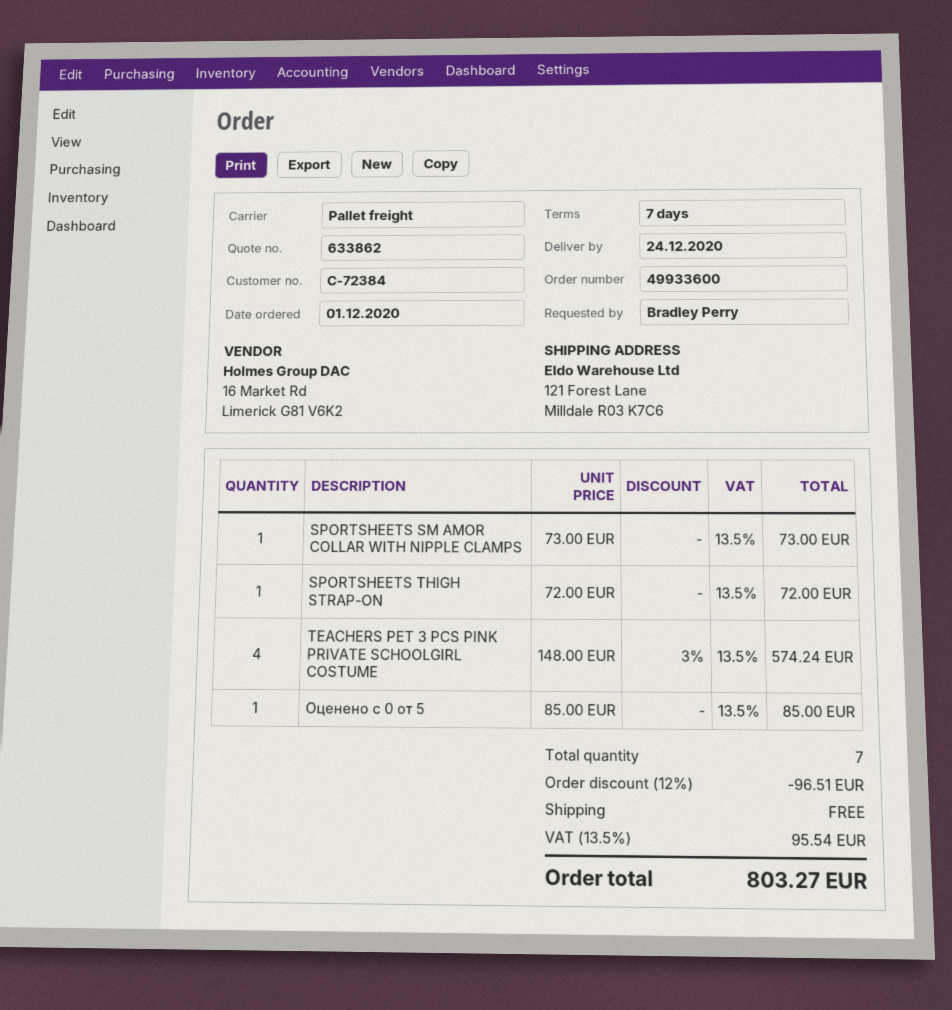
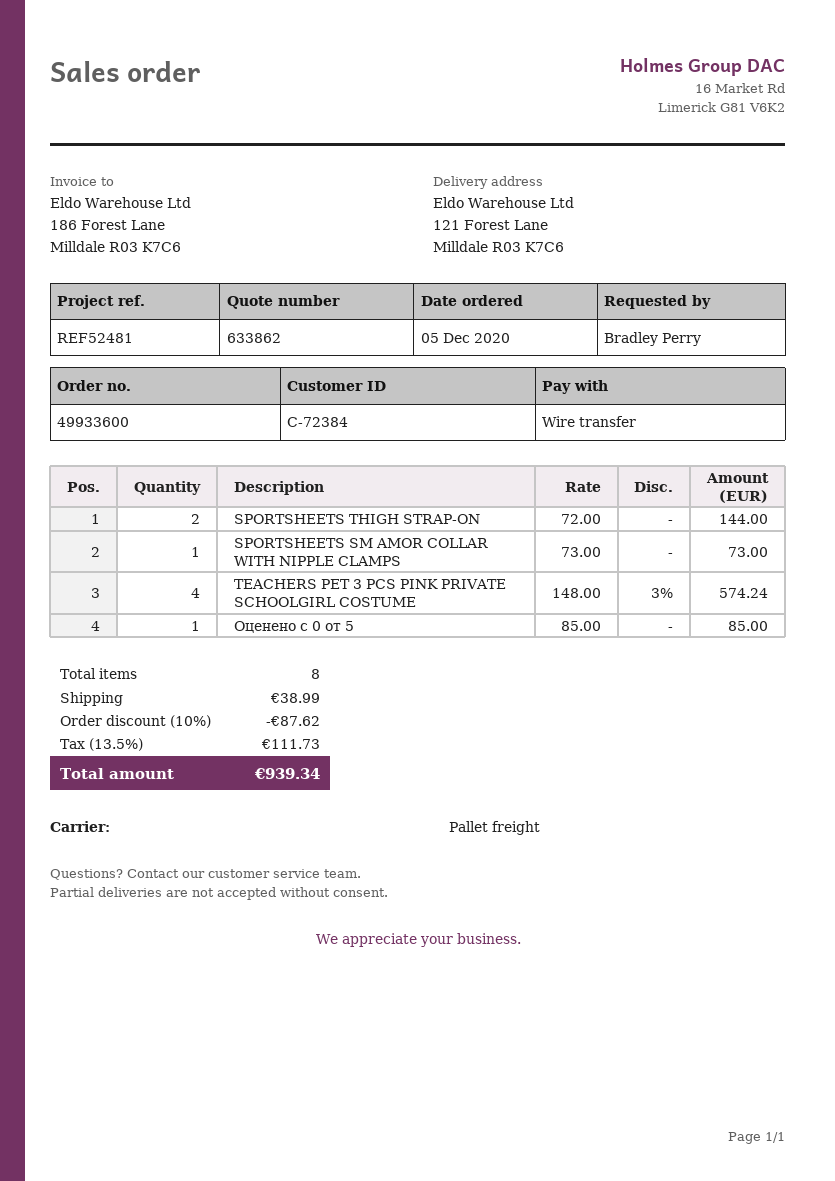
order date: 2020-12-01 -> 2020-12-05
SPORTSHEETS THIGH STRAP-ON: 1 x 72.00 = 72.00 -> 2 x 72.00 = 144.00
total quantity: 7 -> 8
discount: 12% = 96.51 -> 10% = 87.62
shipping: 0.00 -> 38.99
tax: 13.5% = 95.54 -> 13.5% = 111.73
total: 803.27 -> 939.34

